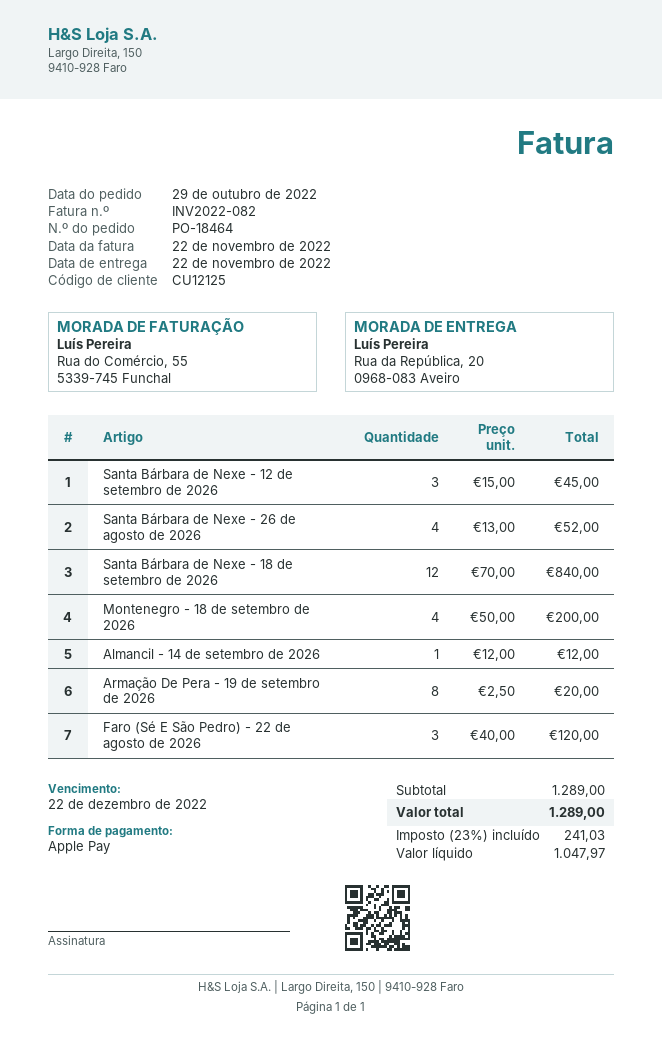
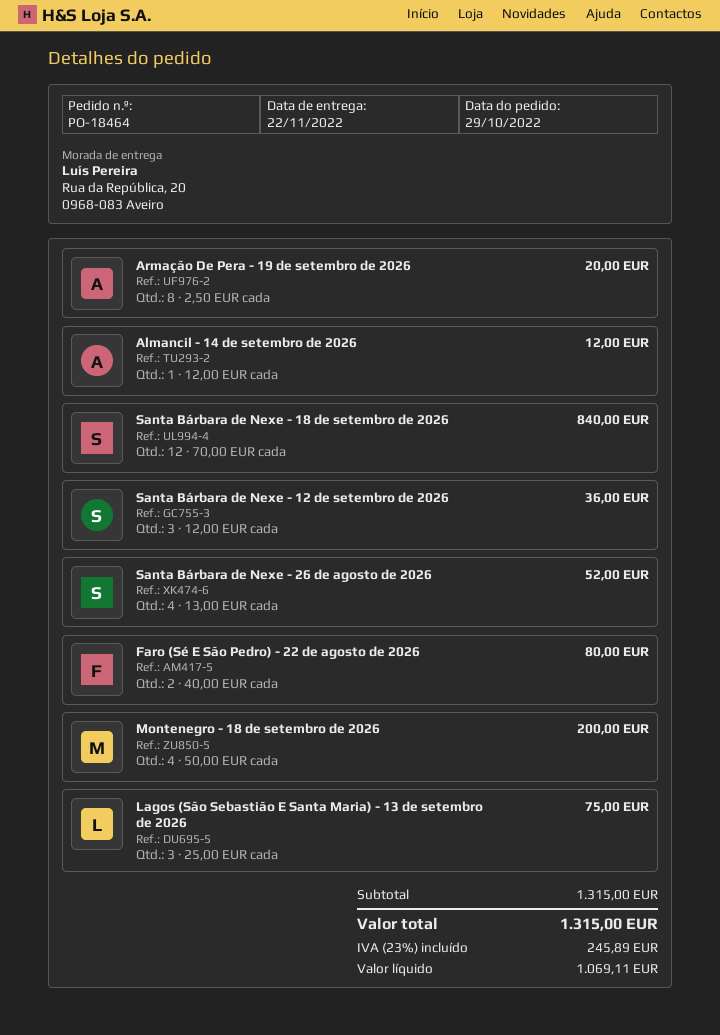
Santa Bárbara de Nexe - 12 de setembro de 2026: 3 x 15.00 = 45.00 -> 3 x 12.00 = 36.00
Faro (Sé E São Pedro) - 22 de agosto de 2026: 3 x 40.00 = 120.00 -> 2 x 40.00 = 80.00
Lagos (São Sebastião E Santa Maria) - 13 de setembro de 2026: none -> 3 x 25.00 = 75.00
subtotal: 1289.00 -> 1315.00
net: 1047.97 -> 1069.11
tax: 23% = 241.03 -> 23% = 245.89
total: 1289.00 -> 1315.00

